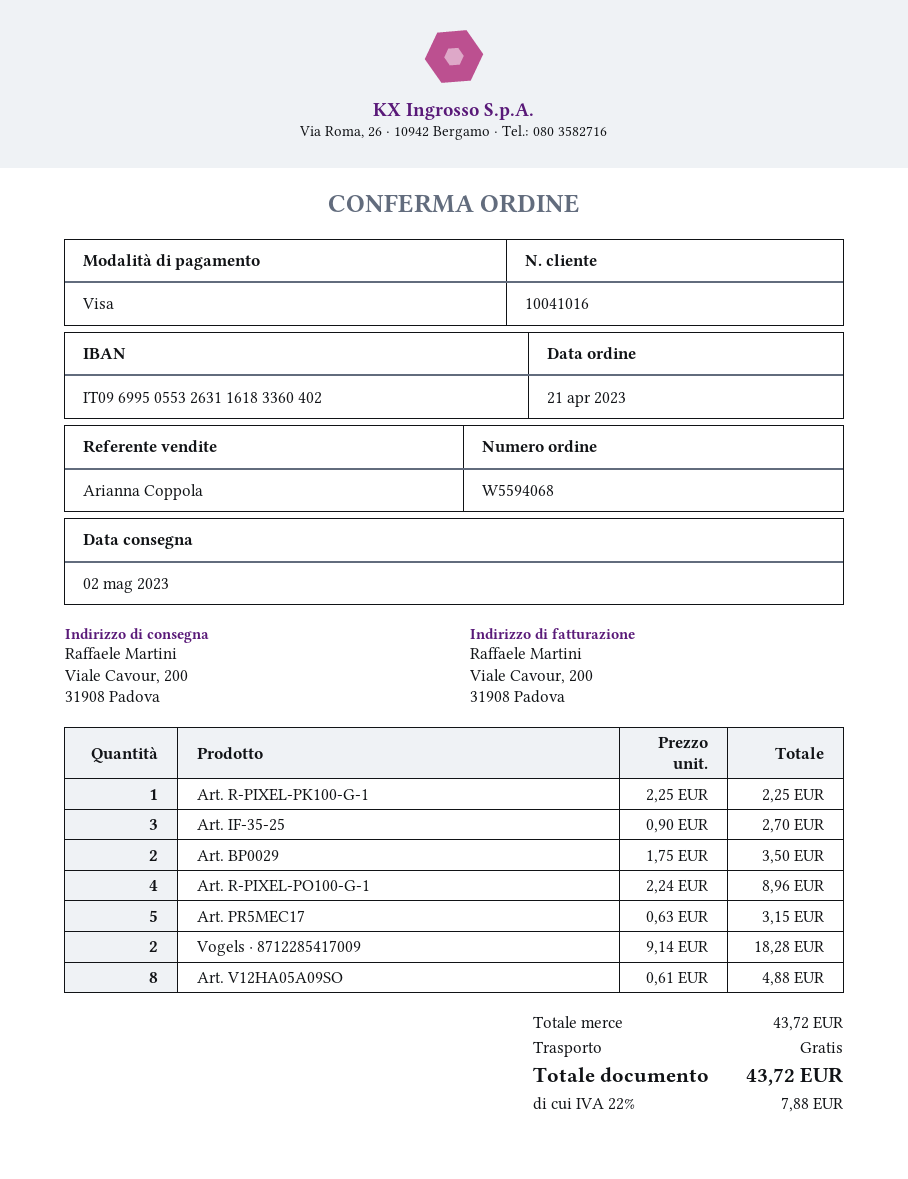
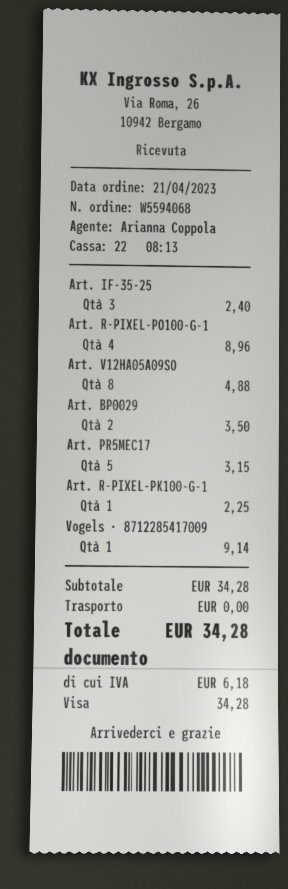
Art. IF-35-25: 3 for 2.70 -> 3 for 2.40
Vogels · 8712285417009: 2 for 18.28 -> 1 for 9.14
subtotal: 43.72 -> 34.28
tax: 7.88 -> 6.18
total: 43.72 -> 34.28

